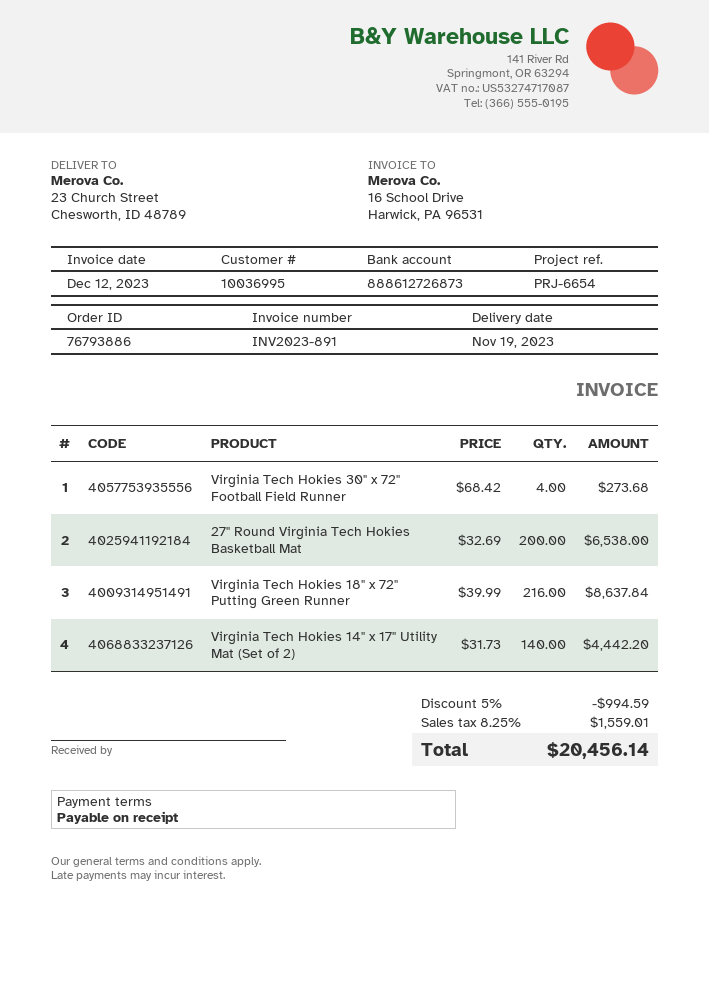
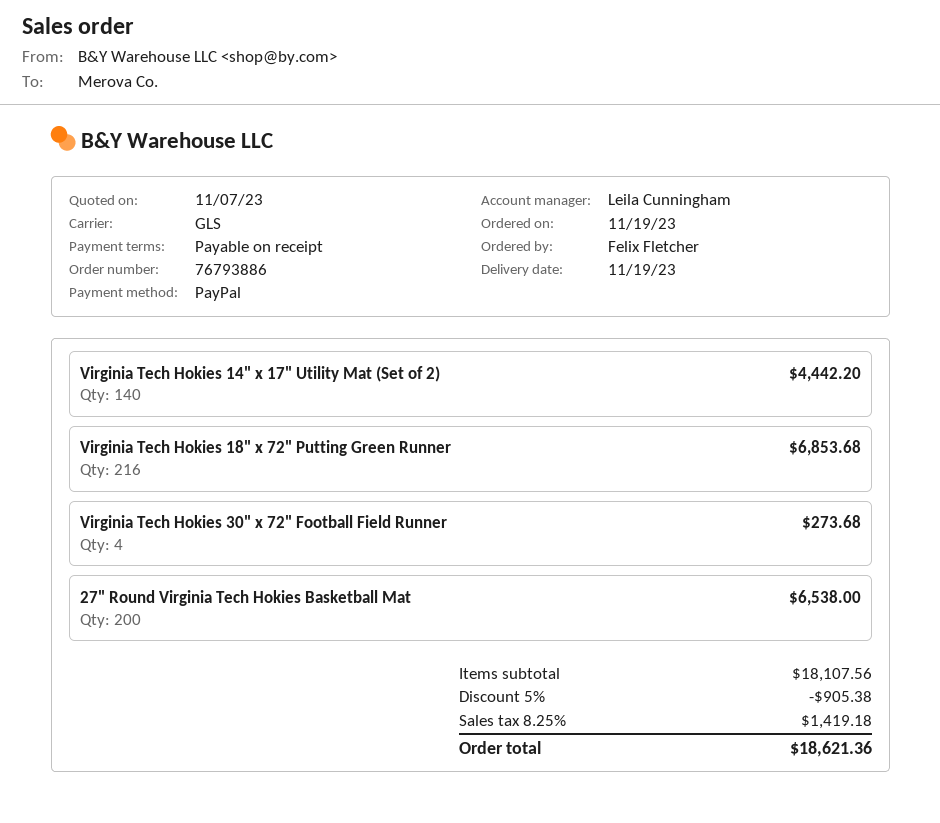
Virginia Tech Hokies 18" x 72" Putting Green Runner: 216 for 8637.84 -> 216 for 6853.68
discount: 5% = 994.59 -> 5% = 905.38
tax: 8.25% = 1559.01 -> 8.25% = 1419.18
total: 20456.14 -> 18621.36

